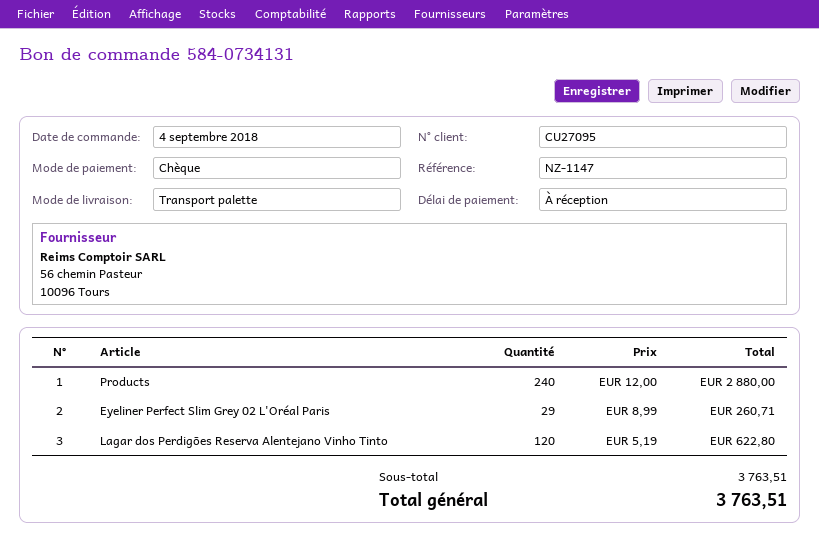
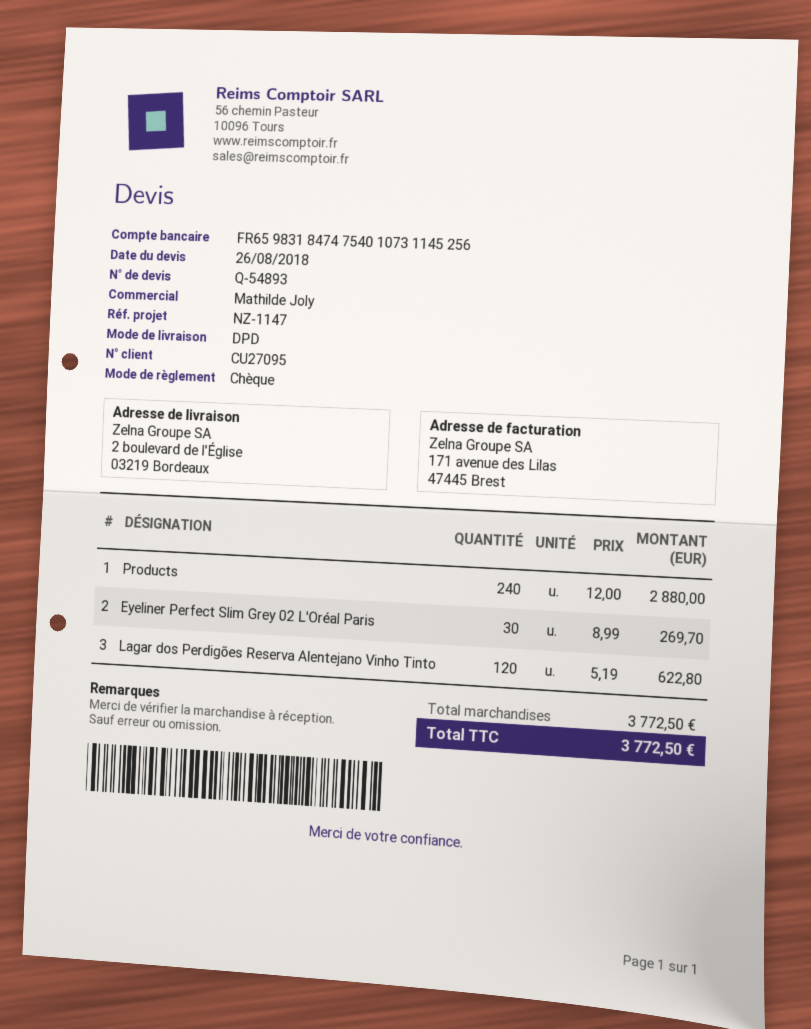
shipping method: pallet freight -> DPD
Eyeliner Perfect Slim Grey 02 L'Oréal Paris: 29 x 8.99 = 260.71 -> 30 x 8.99 = 269.70
subtotal: 3763.51 -> 3772.50
total: 3763.51 -> 3772.50

